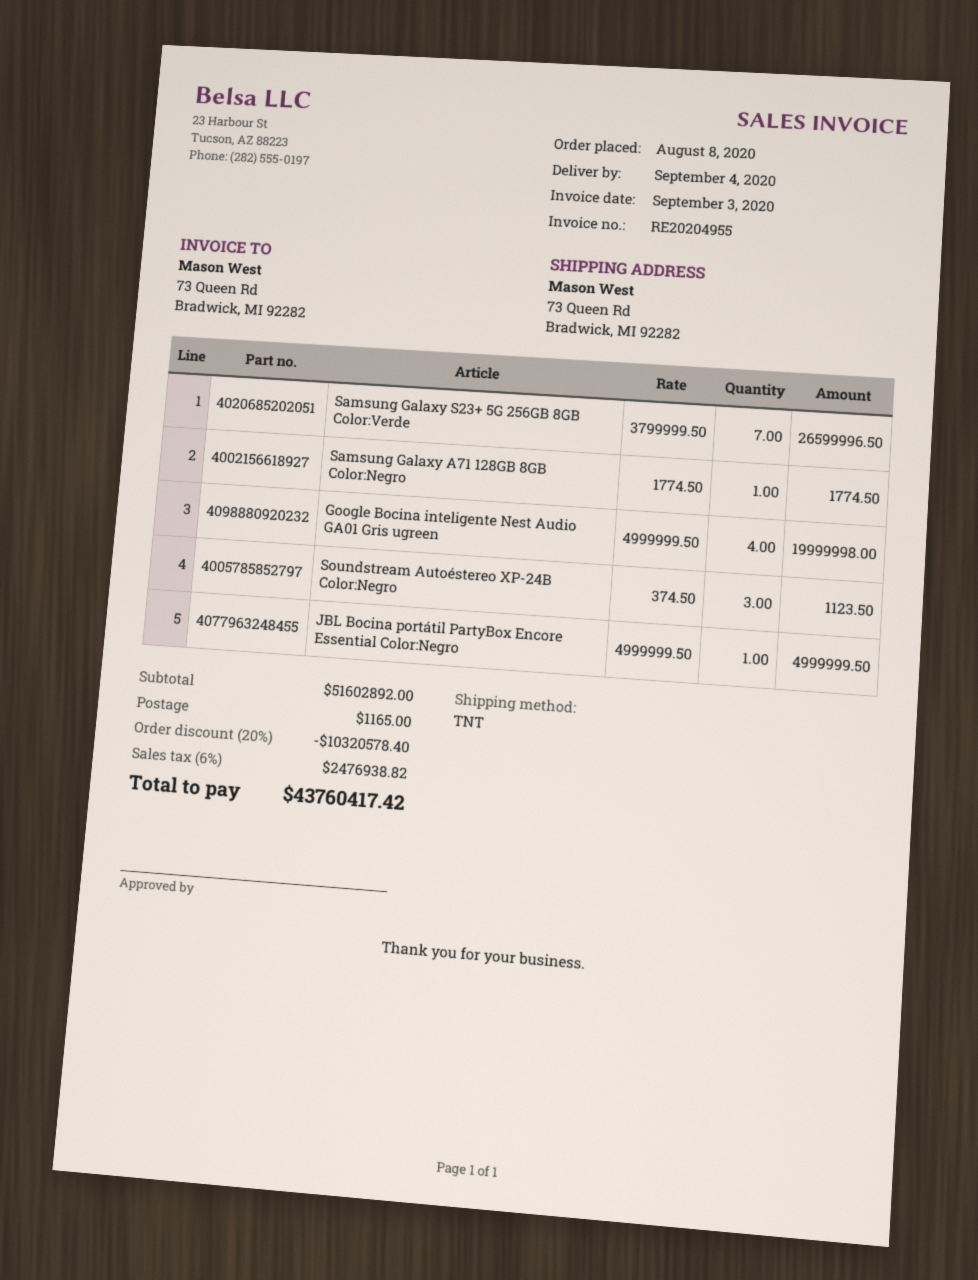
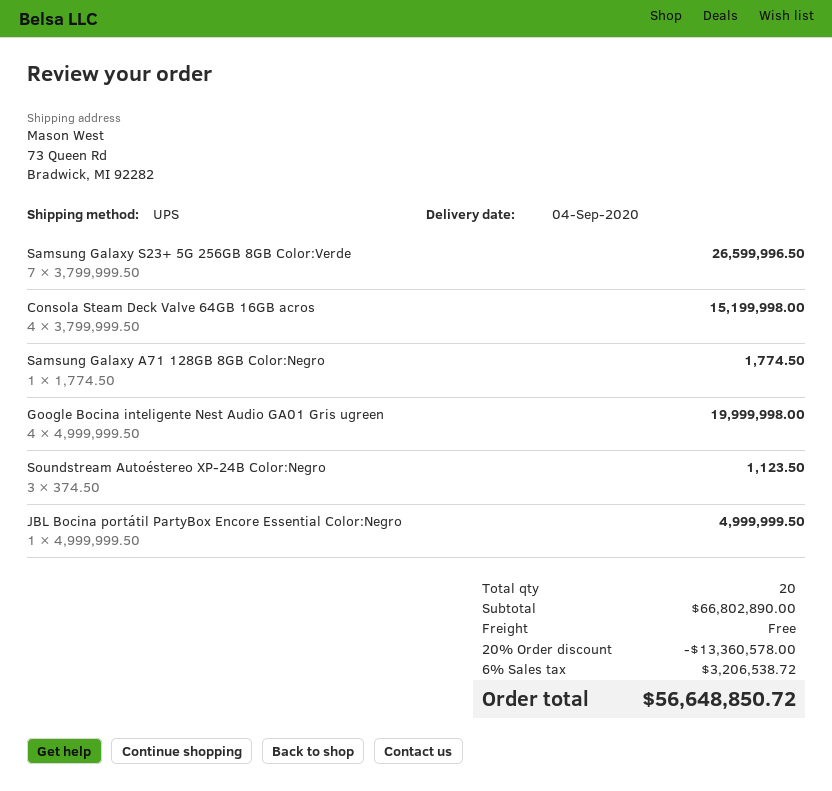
shipping method: TNT -> UPS
Consola Steam Deck Valve 64GB 16GB acros: none -> 4 x 3799999.50 = 15199998.00
subtotal: 51602892.00 -> 66802890.00
discount: 20% = 10320578.40 -> 20% = 13360578.00
shipping: 1165.00 -> 0.00
tax: 6% = 2476938.82 -> 6% = 3206538.72
total: 43760417.42 -> 56648850.72

